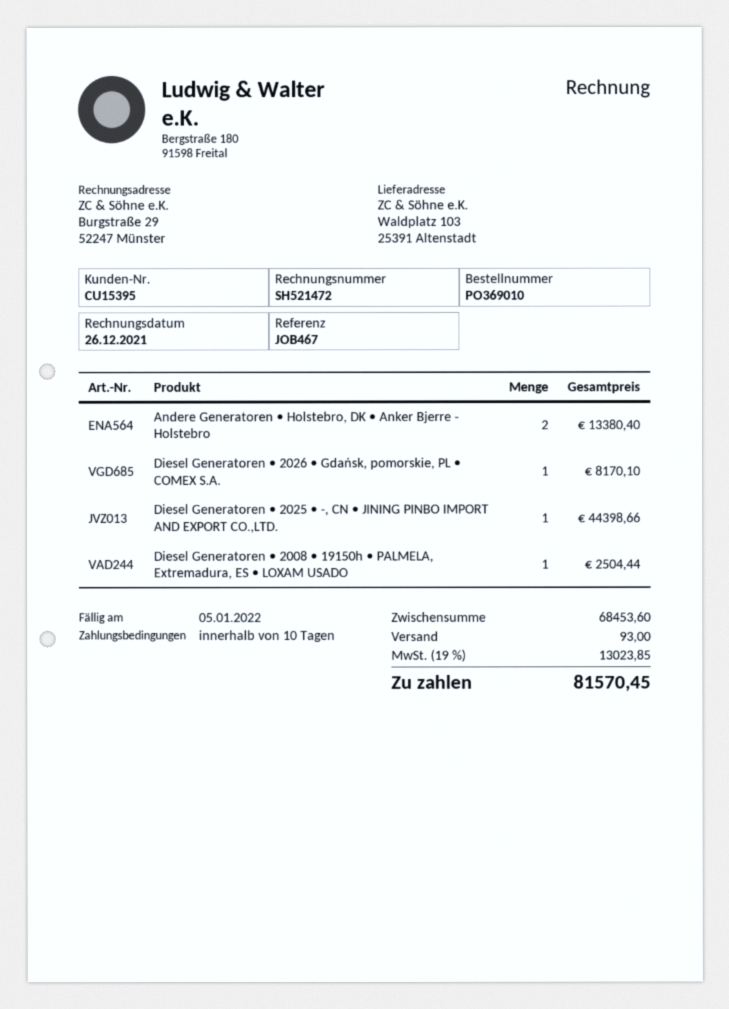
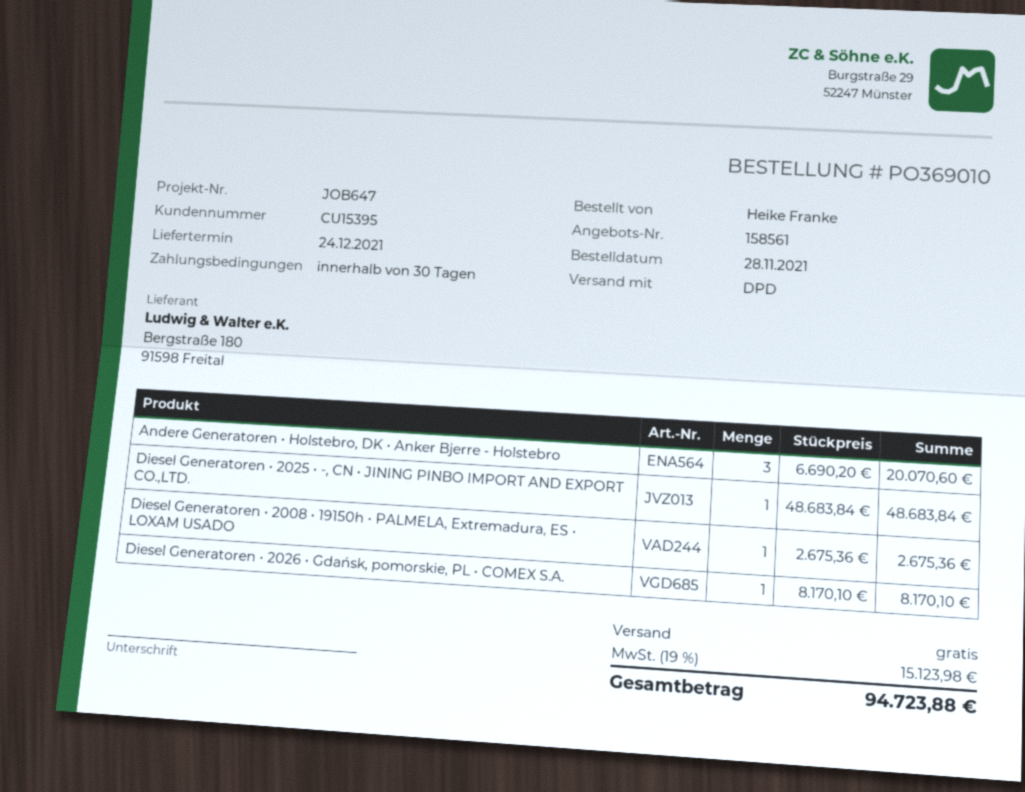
payment terms: 10 days -> 30 days
reference: JOB467 -> JOB647
Andere Generatoren • Holstebro, DK • Anker Bjerre - Holstebro: 2 for 13380.40 -> 3 for 20070.60
Diesel Generatoren • 2025 • -, CN • JINING PINBO IMPORT AND EXPORT CO.,LTD.: 1 for 44398.66 -> 1 for 48683.84
Diesel Generatoren • 2008 • 19150h • PALMELA, Extremadura, ES • LOXAM USADO: 1 for 2504.44 -> 1 for 2675.36
shipping: 93.00 -> 0.00
tax: 19% = 13023.85 -> 19% = 15123.98
total: 81570.45 -> 94723.88

